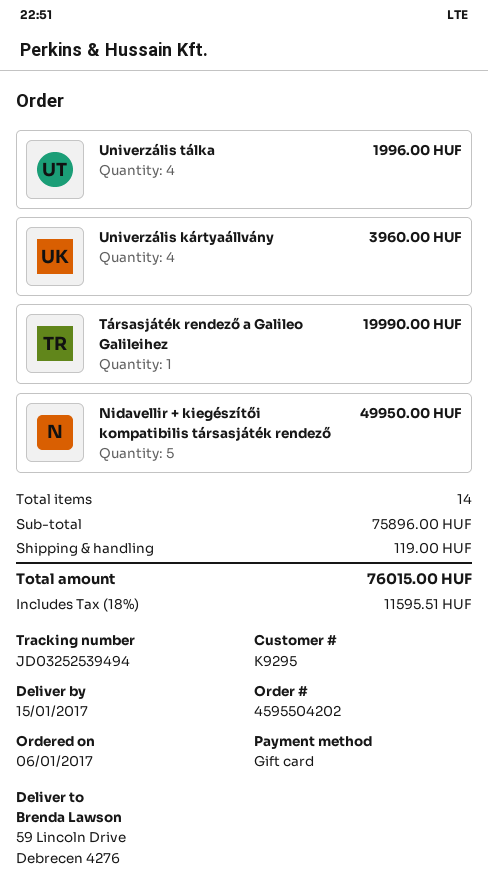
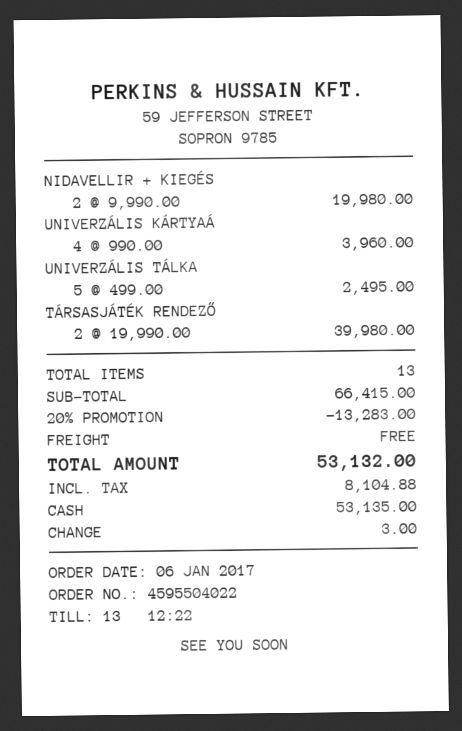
order number: 4595504202 -> 4595504022
payment method: gift card -> cash
Univerzális tálka: 4 for 1996.00 -> 5 for 2495.00
Társasjáték rendező a Galileo Galileihez: 1 for 19990.00 -> 2 for 39980.00
Nidavellir + kiegészítői kompatibilis társasjáték rendező: 5 for 49950.00 -> 2 for 19980.00
total quantity: 14 -> 13
subtotal: 75896.00 -> 66415.00
discount: none -> 20% = 13283.00
shipping: 119.00 -> 0.00
tax: 11595.51 -> 8104.88
total: 76015.00 -> 53132.00

